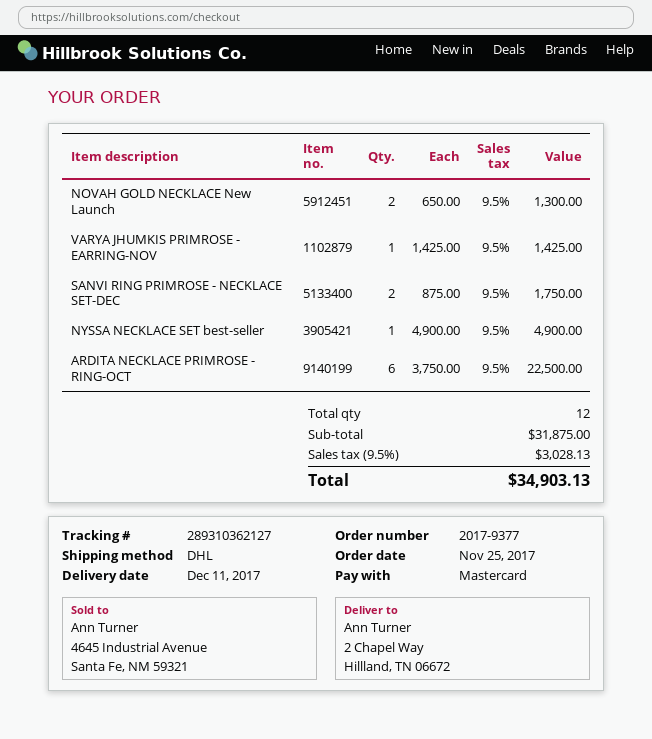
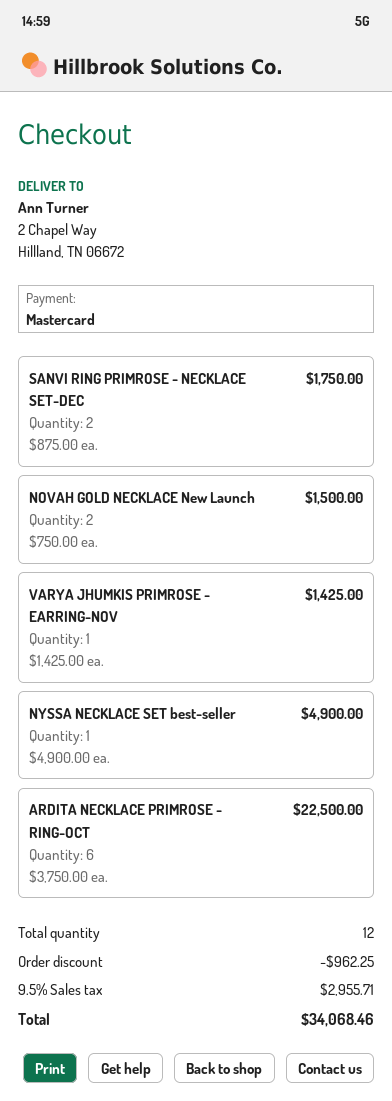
NOVAH GOLD NECKLACE New Launch: 2 x 650.00 = 1300.00 -> 2 x 750.00 = 1500.00
discount: none -> 962.25
tax: 9.5% = 3028.13 -> 9.5% = 2955.71
total: 34903.13 -> 34068.46

